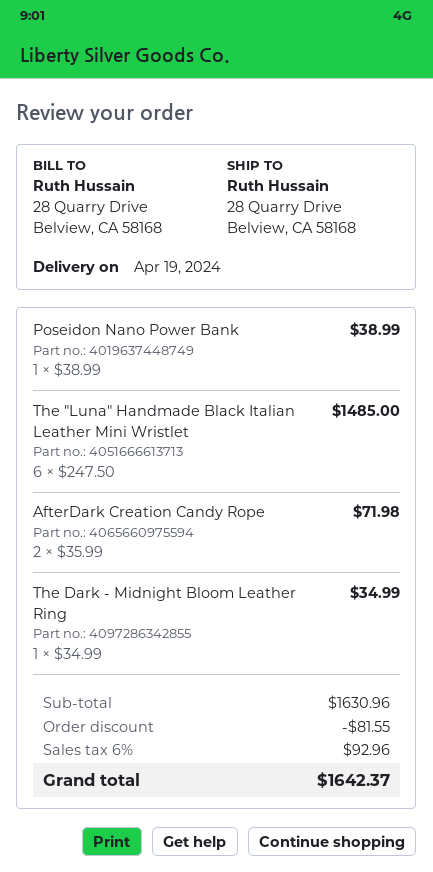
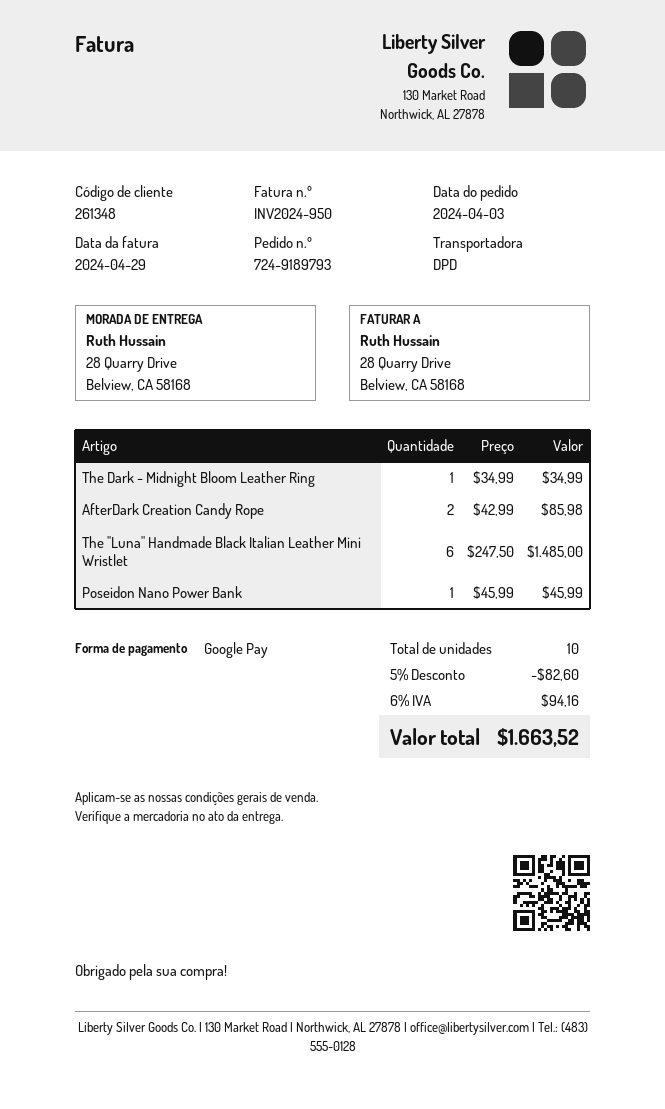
Poseidon Nano Power Bank: 1 x 38.99 = 38.99 -> 1 x 45.99 = 45.99
AfterDark Creation Candy Rope: 2 x 35.99 = 71.98 -> 2 x 42.99 = 85.98
discount: 81.55 -> 82.60
tax: 6% = 92.96 -> 6% = 94.16
total: 1642.37 -> 1663.52

